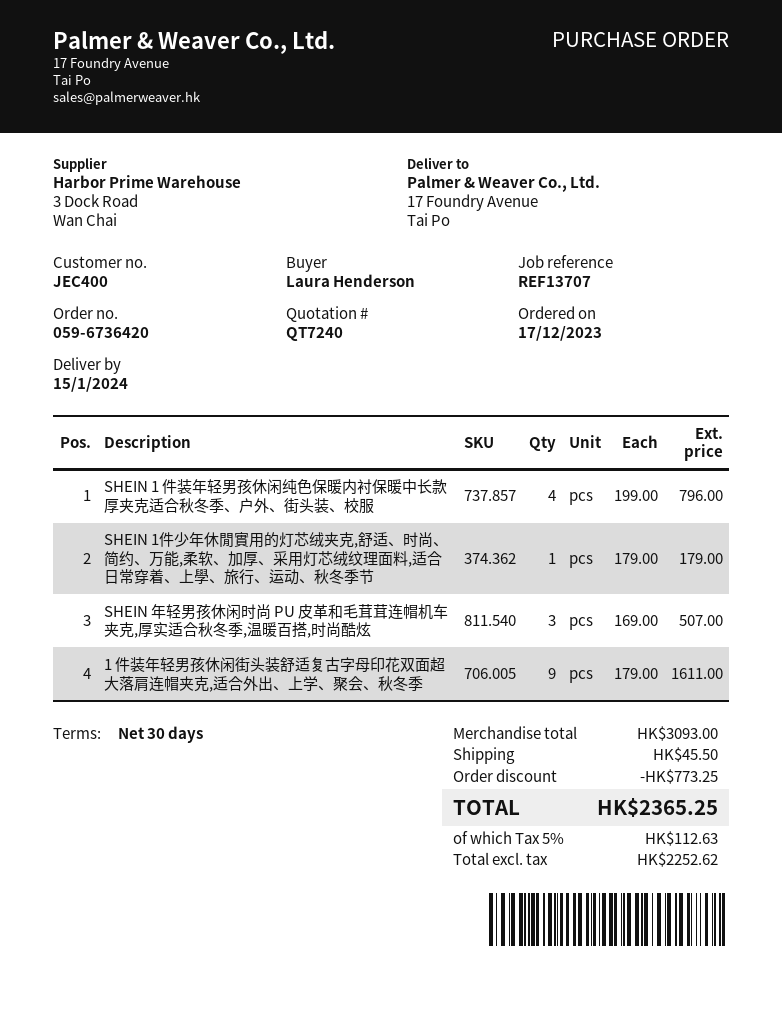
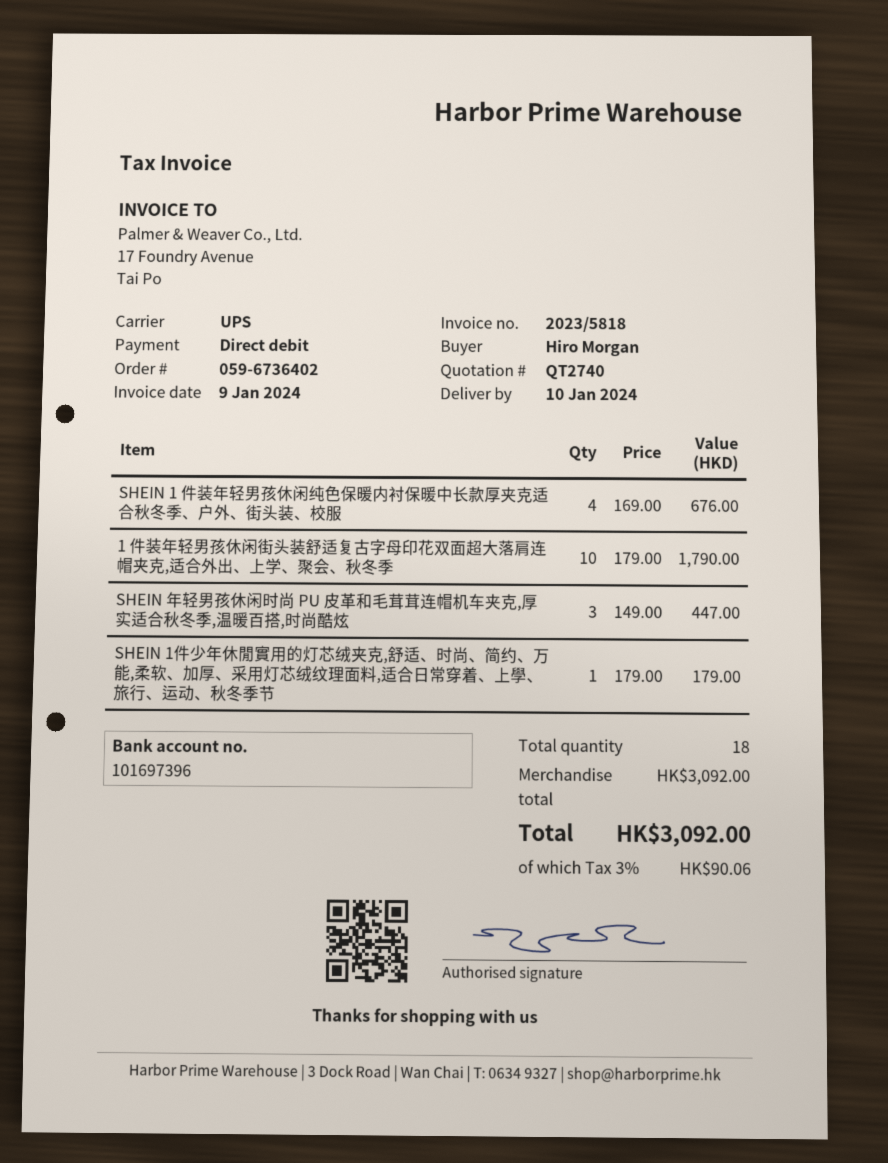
quote number: QT7240 -> QT2740
order number: 059-6736420 -> 059-6736402
delivery date: 2024-01-15 -> 2024-01-10
ordered by: Laura Henderson -> Hiro Morgan
SHEIN 1 件装年轻男孩休闲纯色保暖内衬保暖中长款厚夹克适合秋冬季、户外、街头装、校服: 4 x 199.00 = 796.00 -> 4 x 169.00 = 676.00
SHEIN 年轻男孩休闲时尚 PU 皮革和毛茸茸连帽机车夹克,厚实适合秋冬季,温暖百搭,时尚酷炫: 3 x 169.00 = 507.00 -> 3 x 149.00 = 447.00
1 件装年轻男孩休闲街头装舒适复古字母印花双面超大落肩连帽夹克,适合外出、上学、聚会、秋冬季: 9 x 179.00 = 1611.00 -> 10 x 179.00 = 1790.00
subtotal: 3093.00 -> 3092.00
discount: 773.25 -> none
shipping: 45.50 -> none
tax: 5% = 112.63 -> 3% = 90.06
total: 2365.25 -> 3092.00

